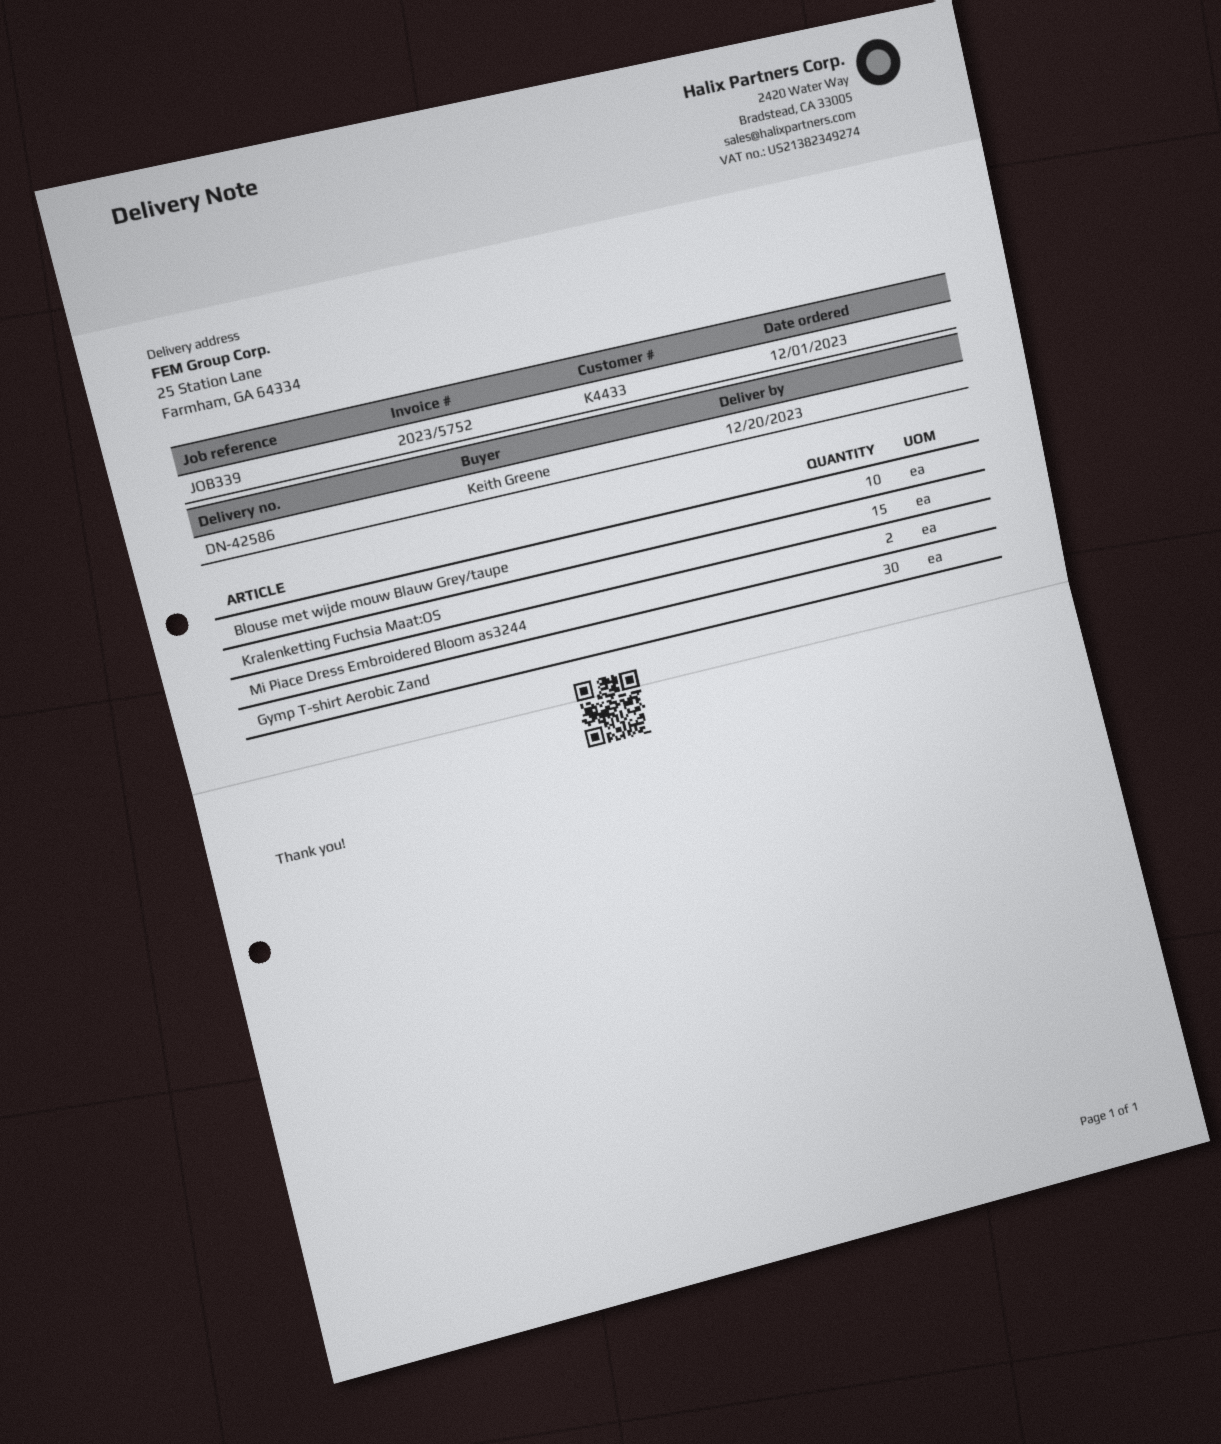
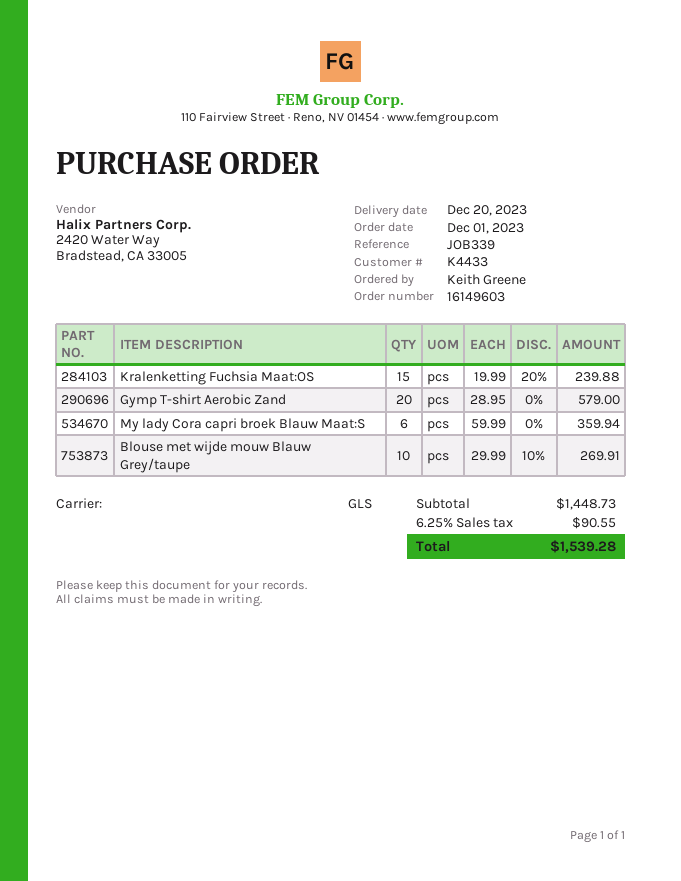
Mi Piace Dress Embroidered Bloom as3244: 2 -> none
Gymp T-shirt Aerobic Zand: 30 -> 20
My lady Cora capri broek Blauw Maat:S: none -> 6

